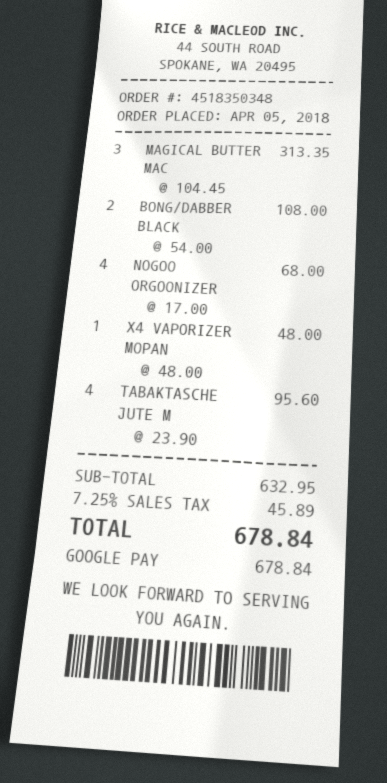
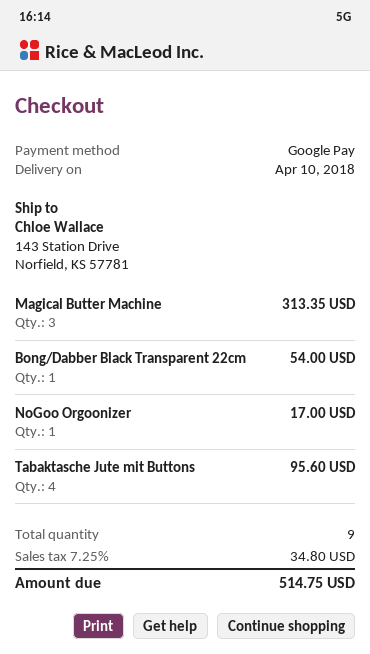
BONG/DABBER BLACK: 2 for 108.00 -> 1 for 54.00
NOGOO ORGOONIZER: 4 for 68.00 -> 1 for 17.00
X4 VAPORIZER MOPAN: 1 for 48.00 -> none
tax: 7.25% = 45.89 -> 7.25% = 34.80
total: 678.84 -> 514.75

